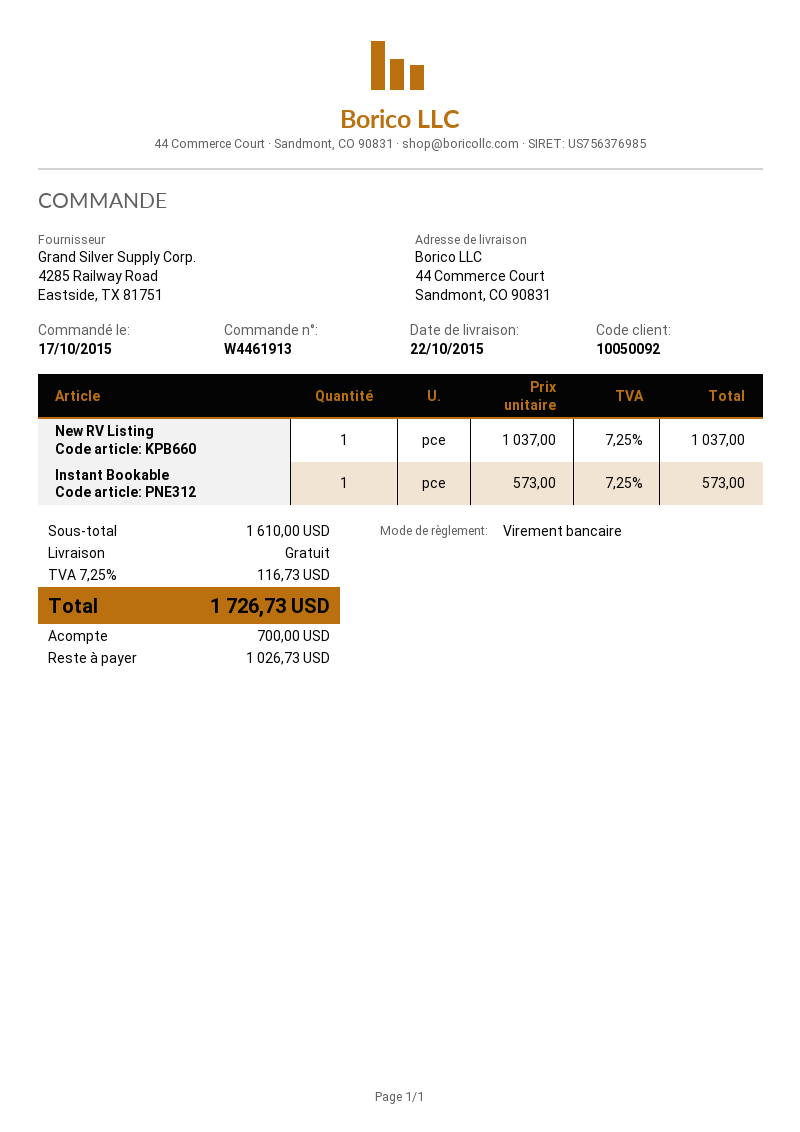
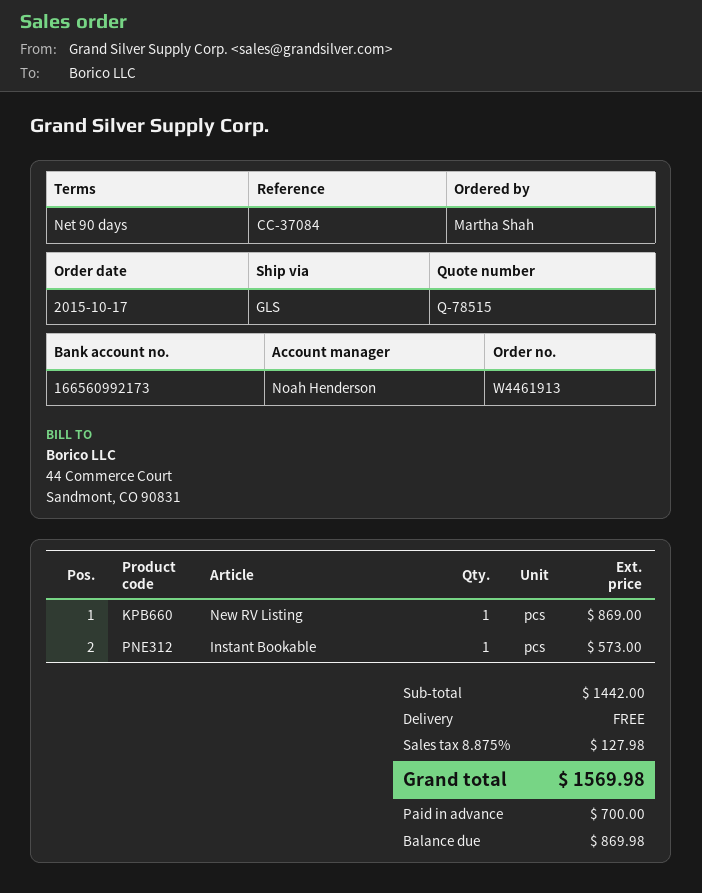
New RV Listing: 1 for 1037.00 -> 1 for 869.00
subtotal: 1610.00 -> 1442.00
tax: 7.25% = 116.73 -> 8.875% = 127.98
total: 1726.73 -> 1569.98
balance: 1026.73 -> 869.98

